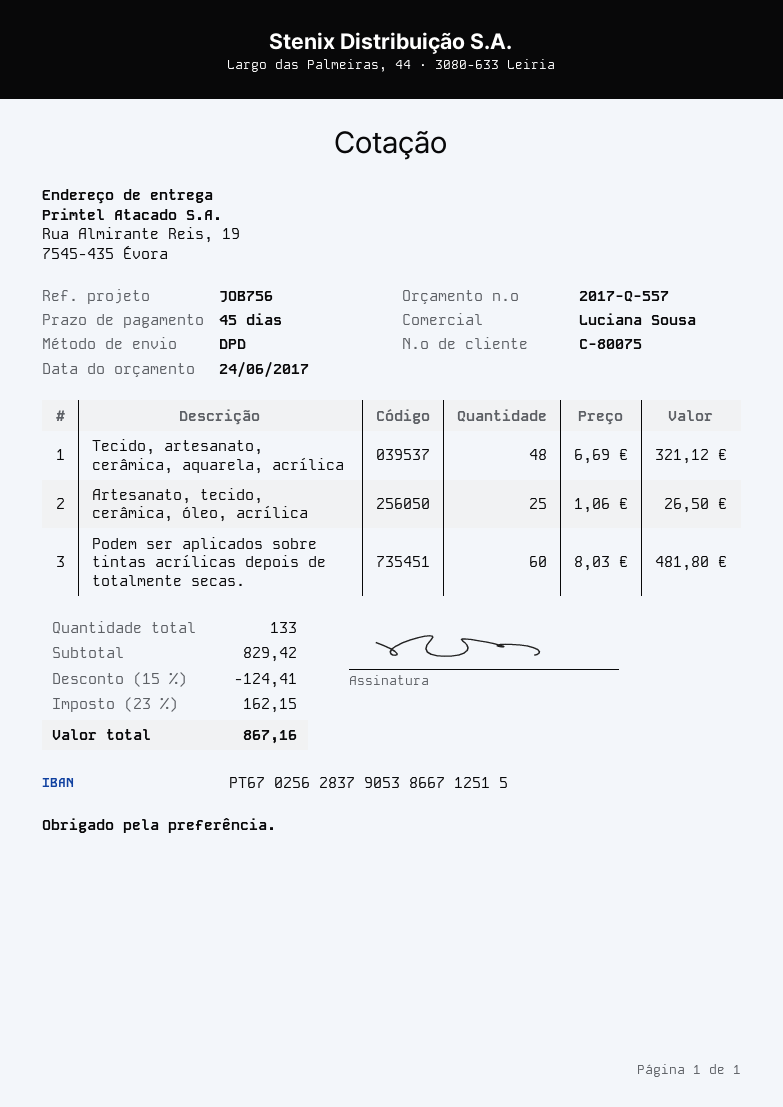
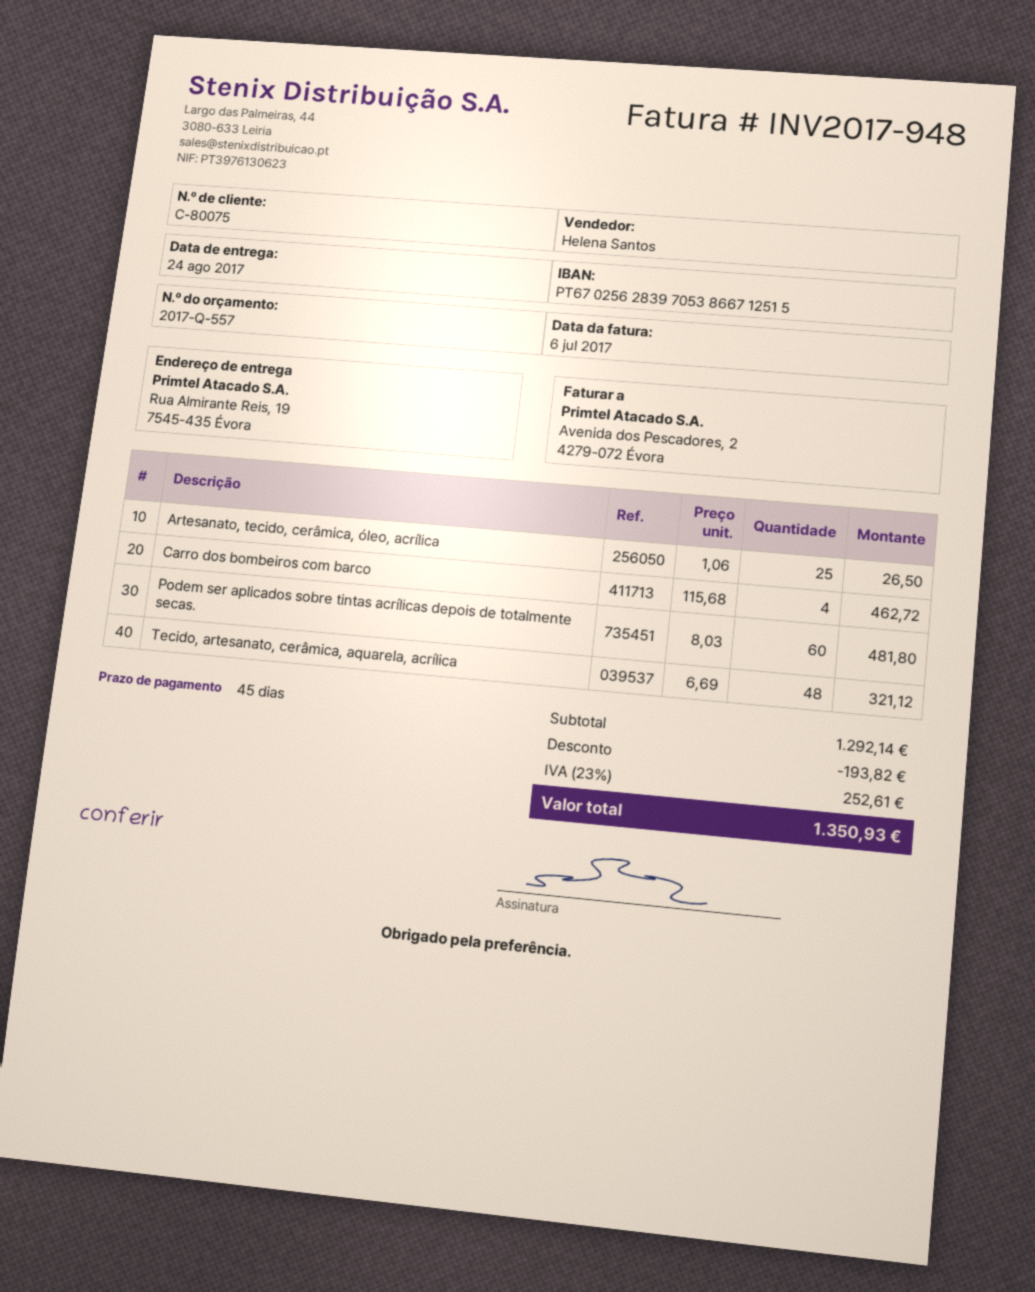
sales rep: Luciana Sousa -> Helena Santos
bank account: PT67025628379053866712515 -> PT67025628397053866712515
Carro dos bombeiros com barco: none -> 4 x 115.68 = 462.72
subtotal: 829.42 -> 1292.14
discount: 124.41 -> 193.82
tax: 23% = 162.15 -> 23% = 252.61
total: 867.16 -> 1350.93

